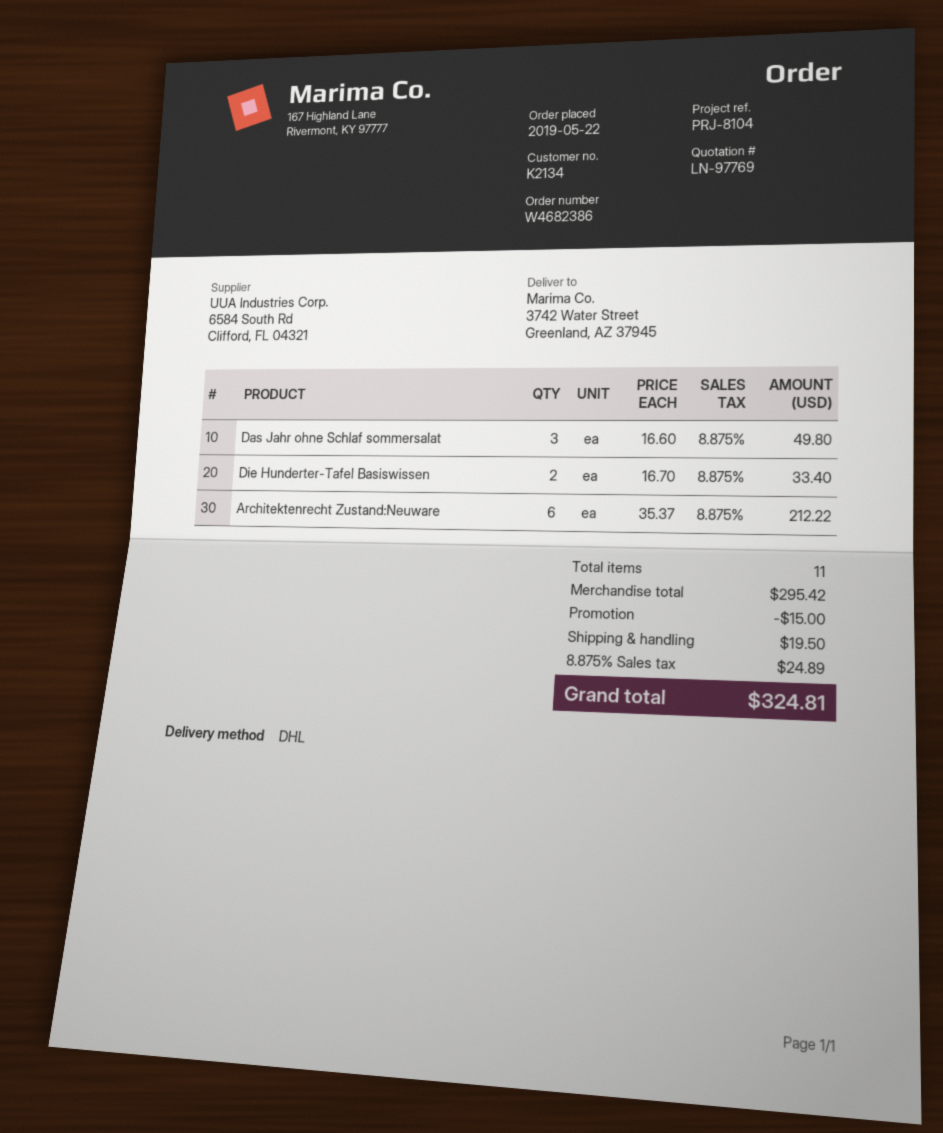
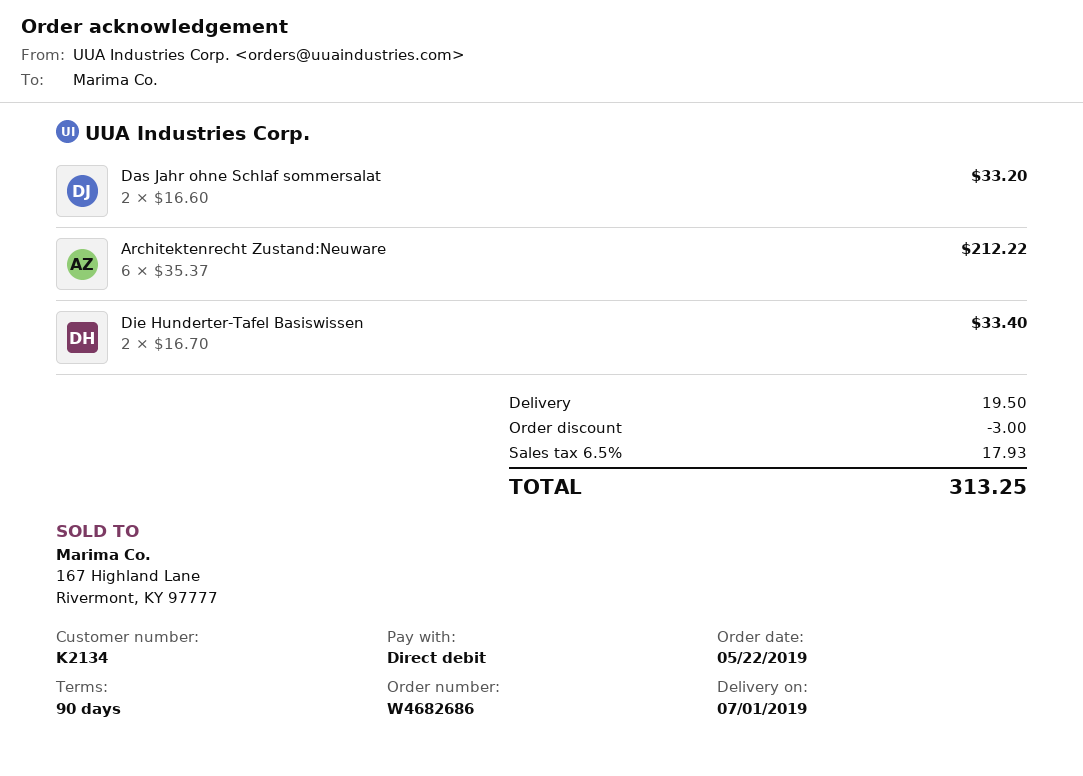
order number: W4682386 -> W4682686
Das Jahr ohne Schlaf sommersalat: 3 x 16.60 = 49.80 -> 2 x 16.60 = 33.20
discount: 15.00 -> 3.00
tax: 8.875% = 24.89 -> 6.5% = 17.93
total: 324.81 -> 313.25

